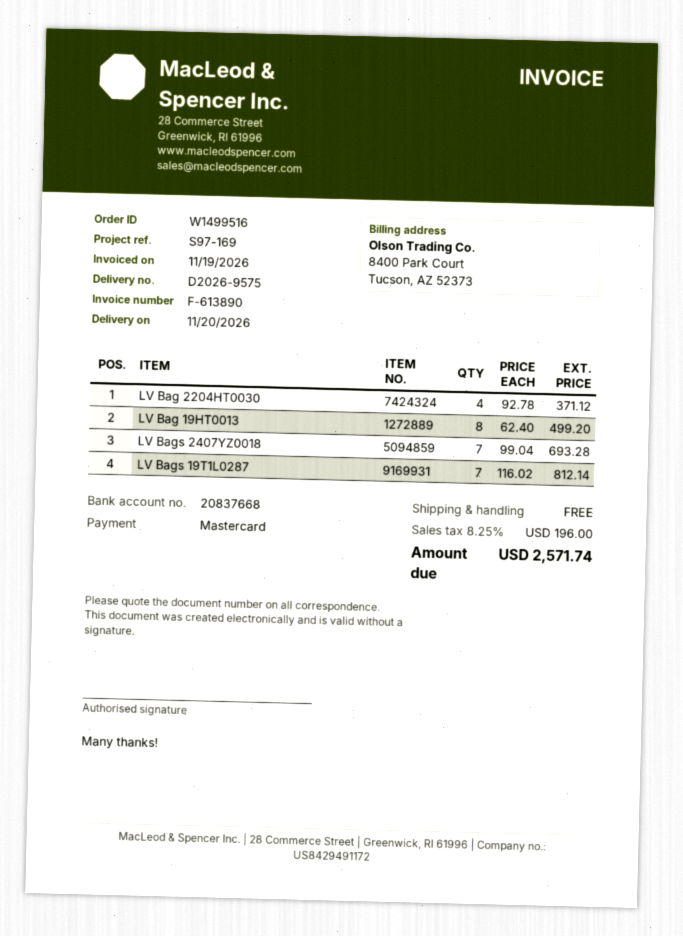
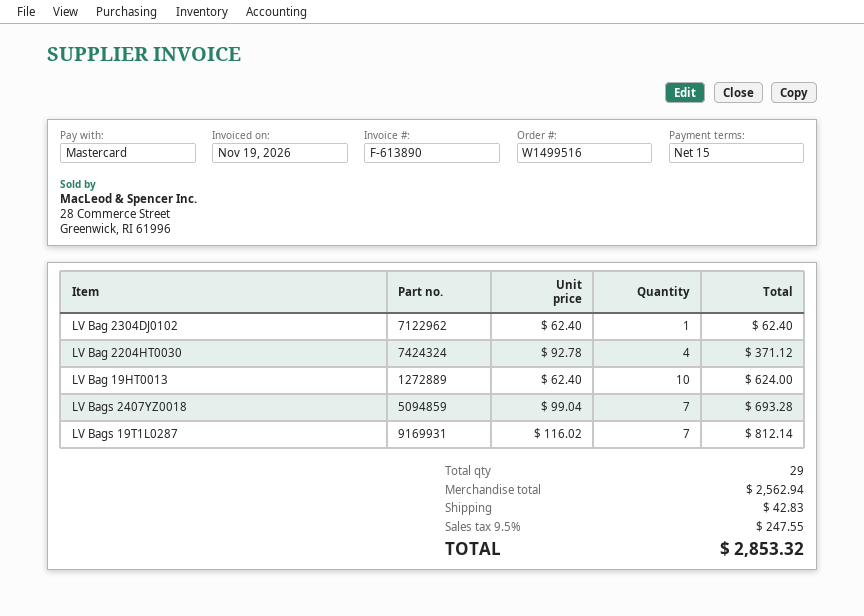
LV Bag 19HT0013: 8 x 62.40 = 499.20 -> 10 x 62.40 = 624.00
LV Bag 2304DJ0102: none -> 1 x 62.40 = 62.40
shipping: 0.00 -> 42.83
tax: 8.25% = 196.00 -> 9.5% = 247.55
total: 2571.74 -> 2853.32

